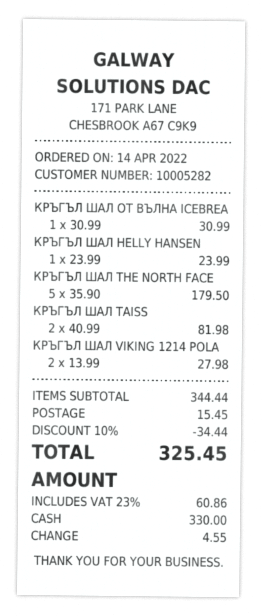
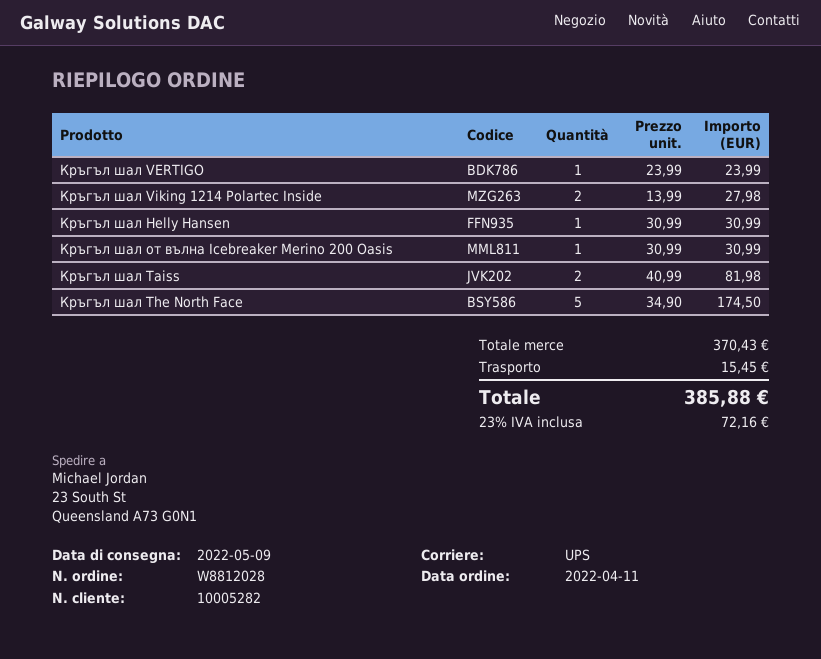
order date: 2022-04-14 -> 2022-04-11
КРЪГЪЛ ШАЛ HELLY HANSEN: 1 x 23.99 = 23.99 -> 1 x 30.99 = 30.99
КРЪГЪЛ ШАЛ THE NORTH FACE: 5 x 35.90 = 179.50 -> 5 x 34.90 = 174.50
Кръгъл шал VERTIGO: none -> 1 x 23.99 = 23.99
subtotal: 344.44 -> 370.43
discount: 10% = 34.44 -> none
tax: 23% = 60.86 -> 23% = 72.16
total: 325.45 -> 385.88

